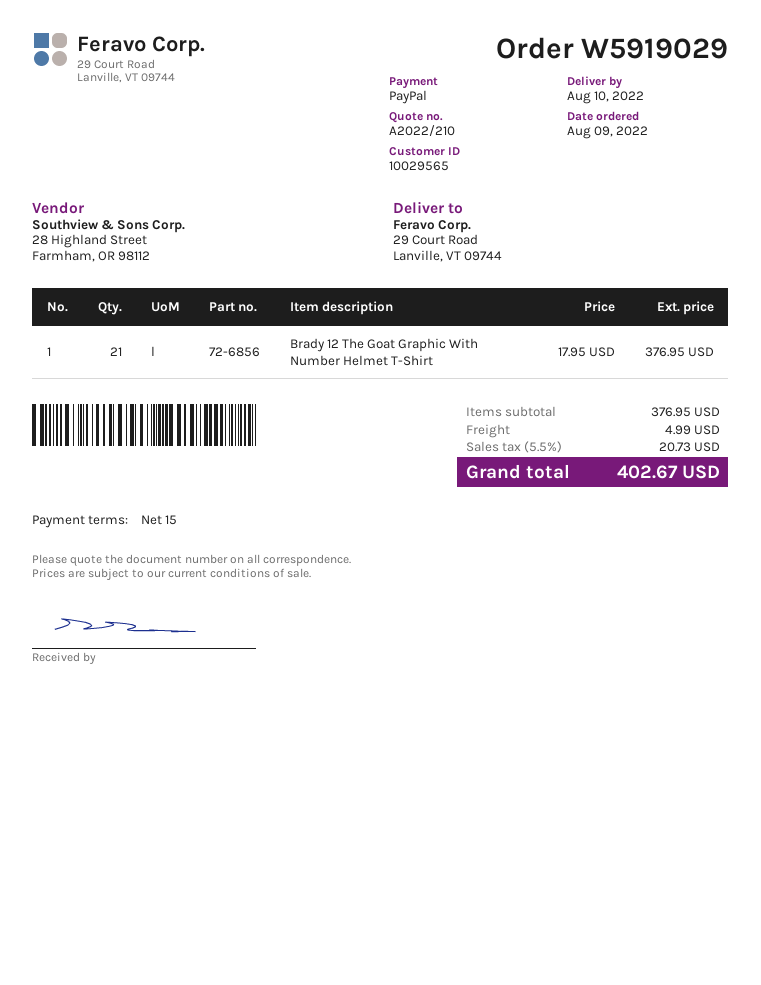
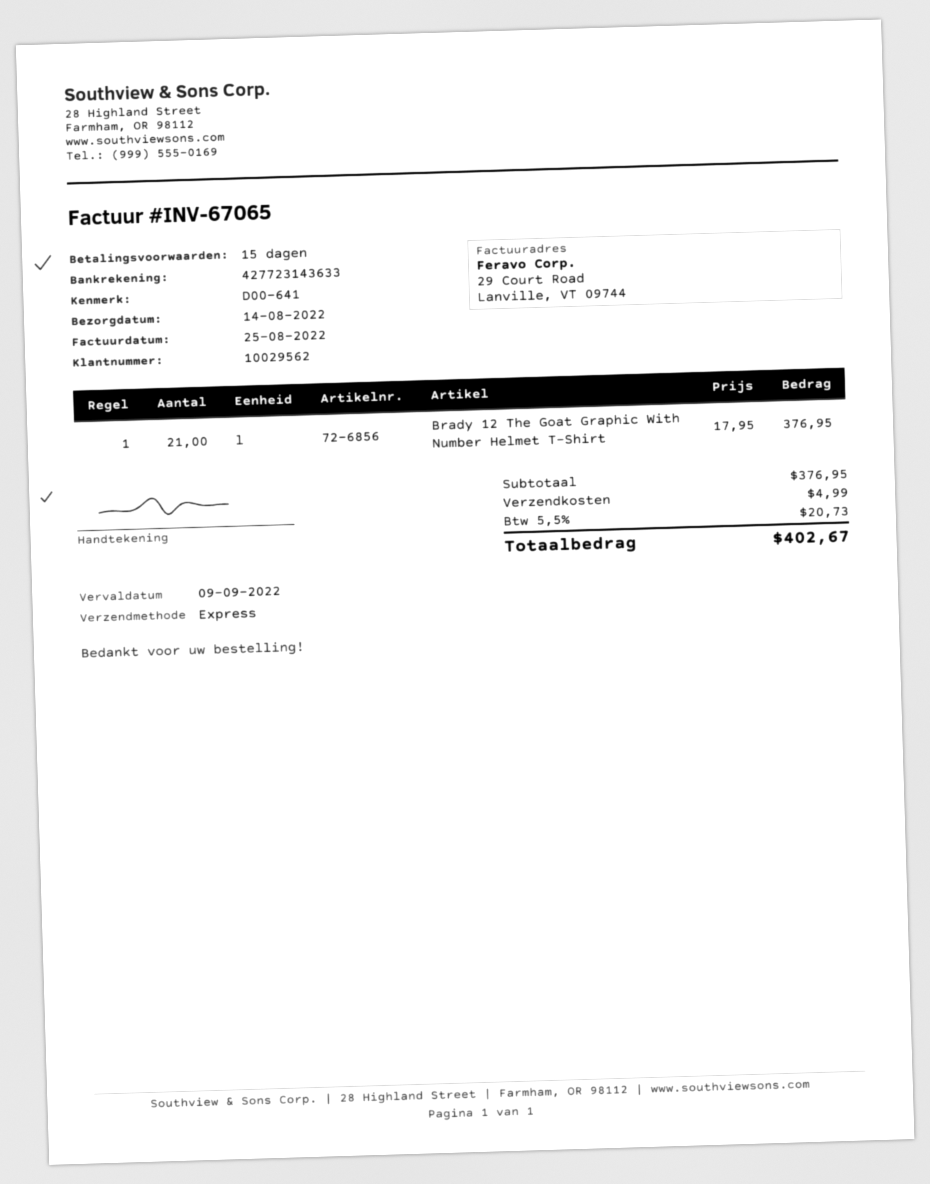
delivery date: 2022-08-10 -> 2022-08-14
customer number: 10029565 -> 10029562

